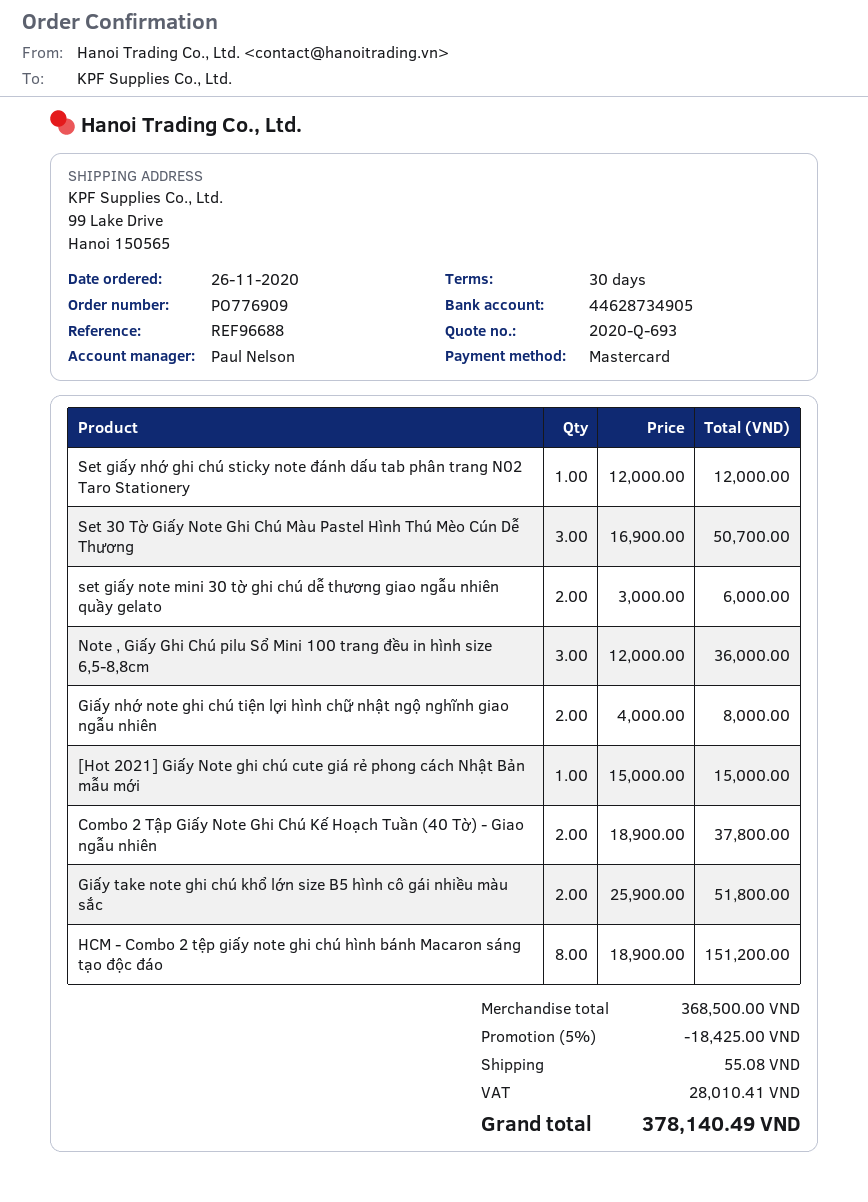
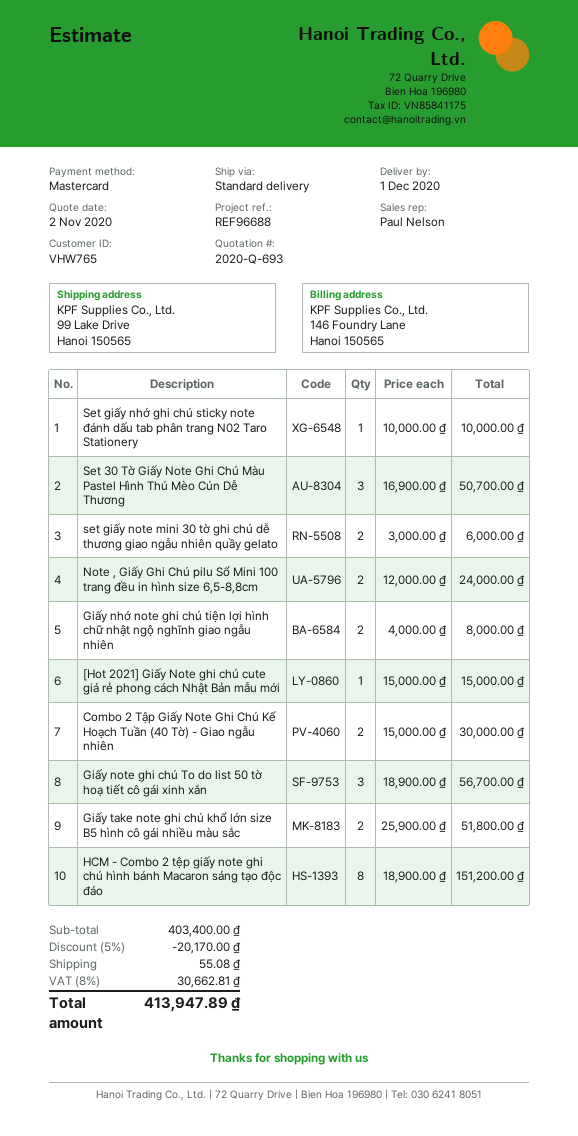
Set giấy nhớ ghi chú sticky note đánh dấu tab phân trang N02 Taro Stationery: 1 x 12000.00 = 12000.00 -> 1 x 10000.00 = 10000.00
Note , Giấy Ghi Chú pilu Sổ Mini 100 trang đều in hình size 6,5-8,8cm: 3 x 12000.00 = 36000.00 -> 2 x 12000.00 = 24000.00
Combo 2 Tập Giấy Note Ghi Chú Kế Hoạch Tuần (40 Tờ) - Giao ngẫu nhiên: 2 x 18900.00 = 37800.00 -> 2 x 15000.00 = 30000.00
Giấy note ghi chú To do list 50 tờ hoạ tiết cô gái xinh xắn: none -> 3 x 18900.00 = 56700.00
subtotal: 368500.00 -> 403400.00
discount: 5% = 18425.00 -> 5% = 20170.00
tax: 28010.41 -> 30662.81
total: 378140.49 -> 413947.89

